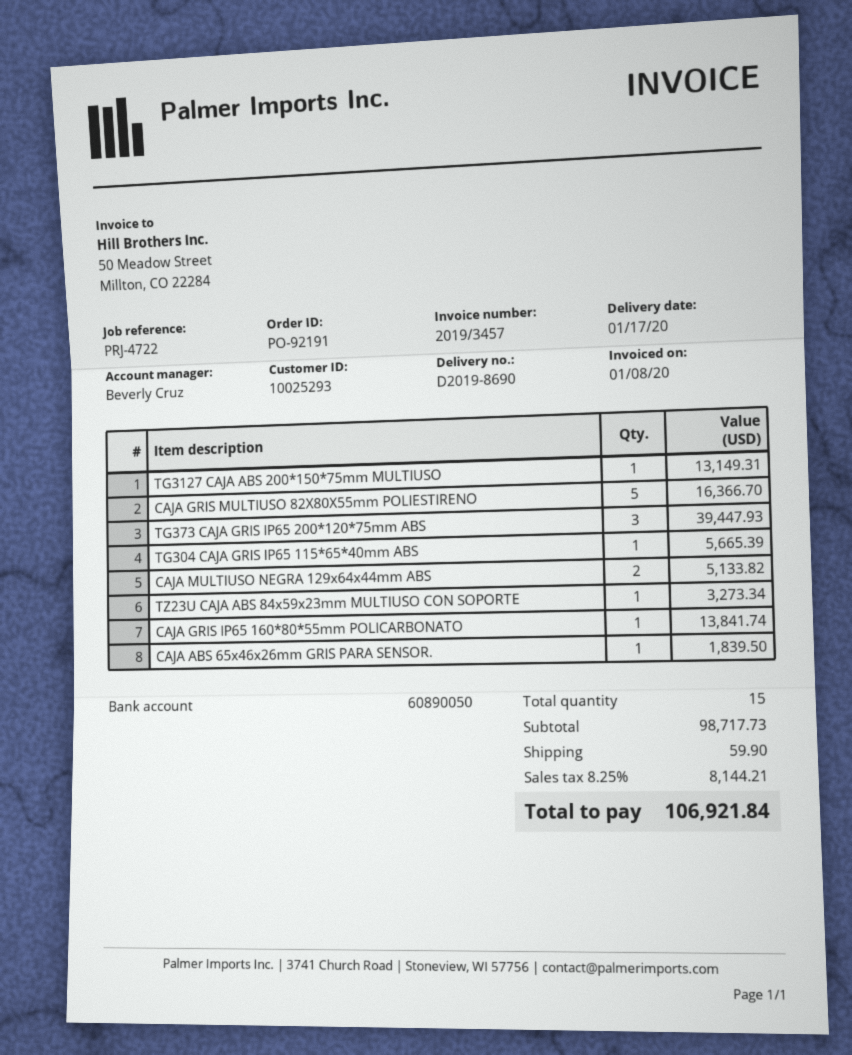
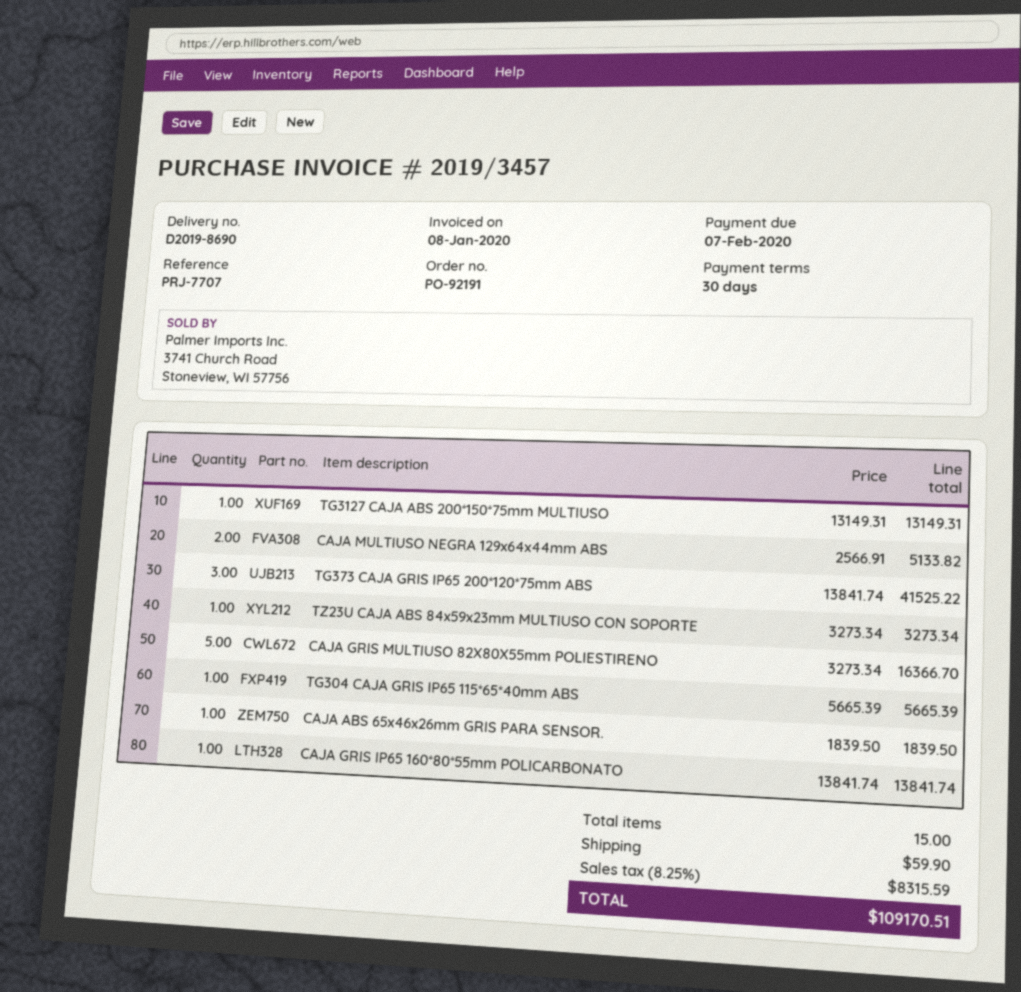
reference: PRJ-4722 -> PRJ-7707
TG373 CAJA GRIS IP65 200*120*75mm ABS: 3 for 39447.93 -> 3 for 41525.22
tax: 8.25% = 8144.21 -> 8.25% = 8315.59
total: 106921.84 -> 109170.51

